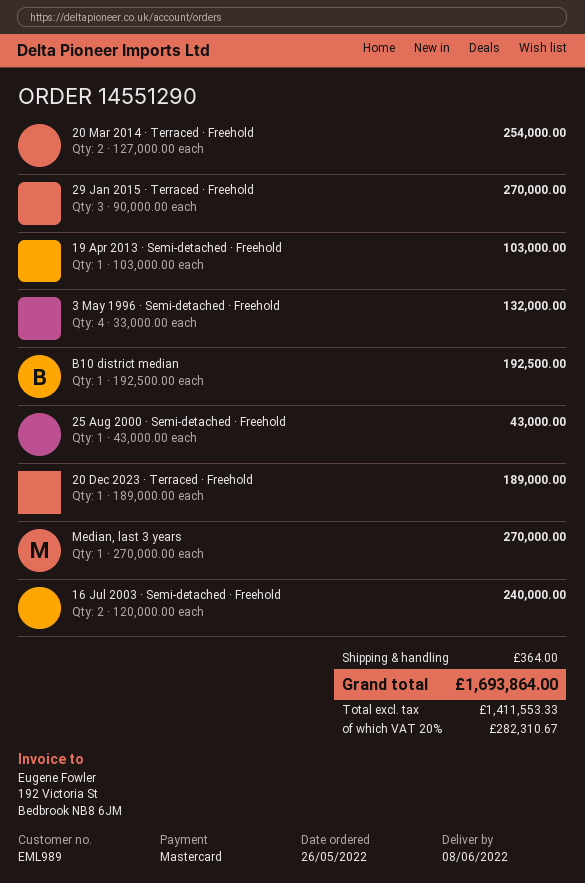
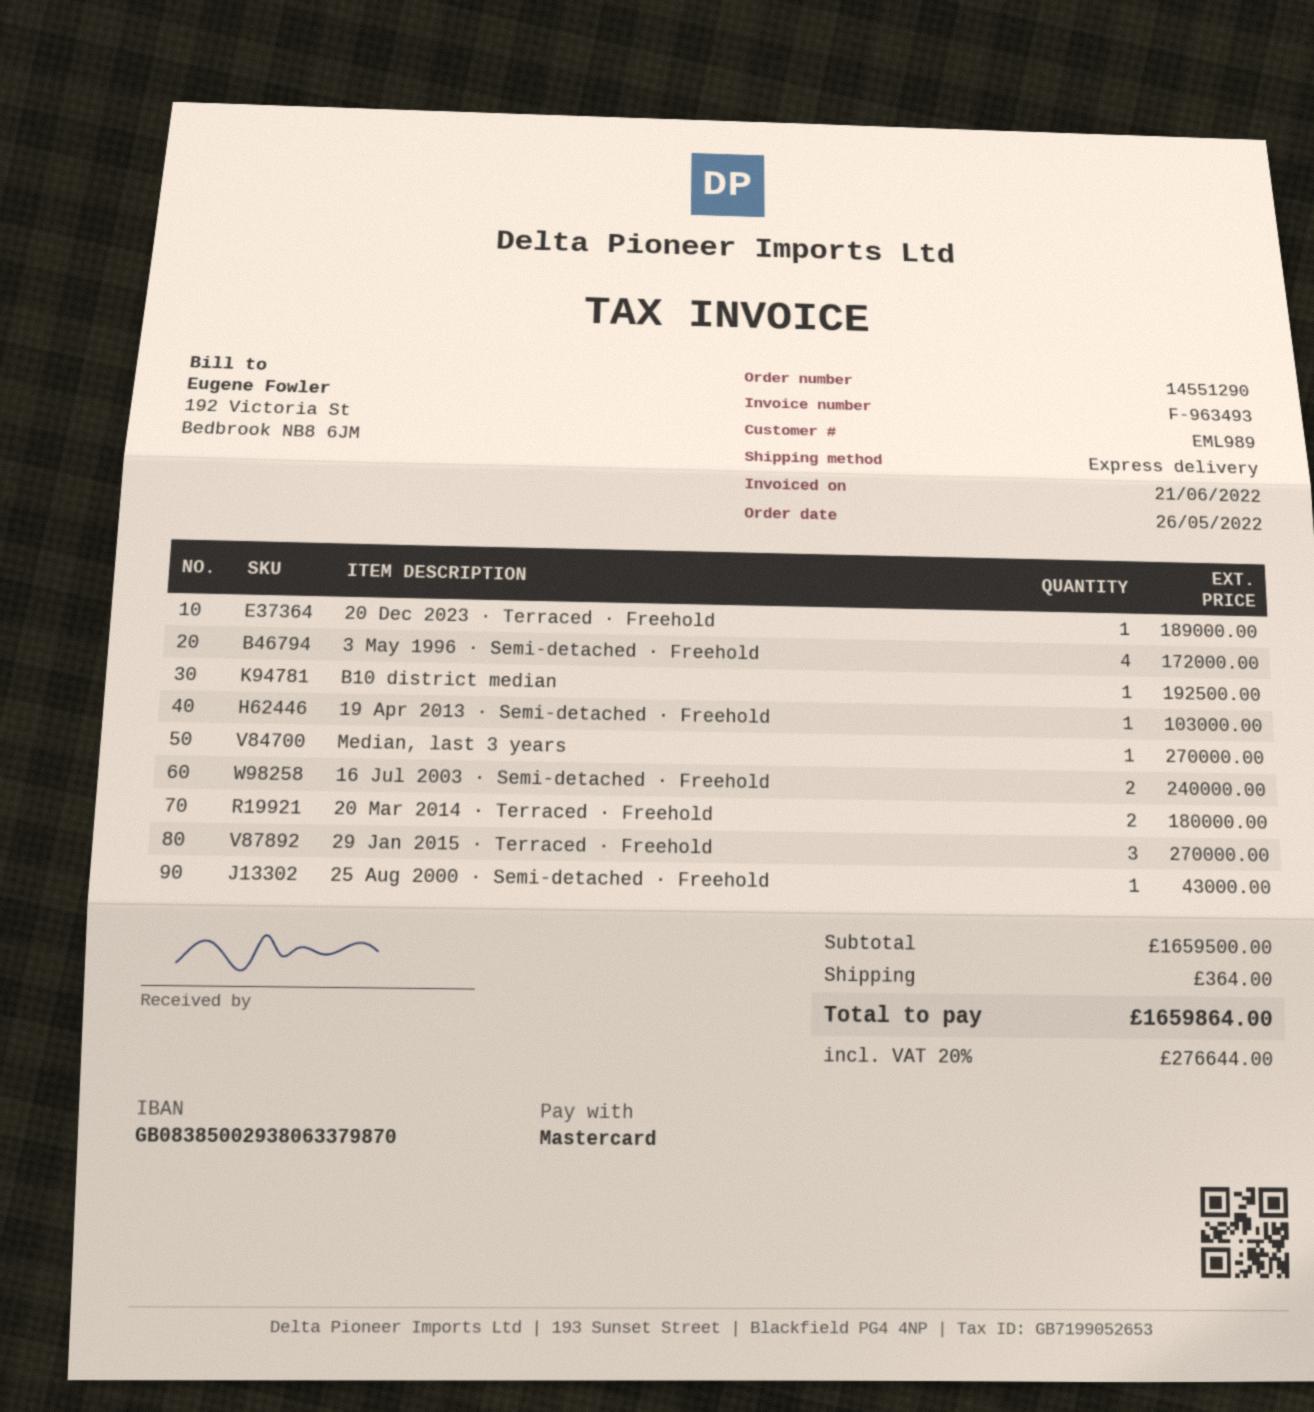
20 Mar 2014 · Terraced · Freehold: 2 for 254000.00 -> 2 for 180000.00
3 May 1996 · Semi-detached · Freehold: 4 for 132000.00 -> 4 for 172000.00
tax: 20% = 282310.67 -> 20% = 276644.00
total: 1693864.00 -> 1659864.00

